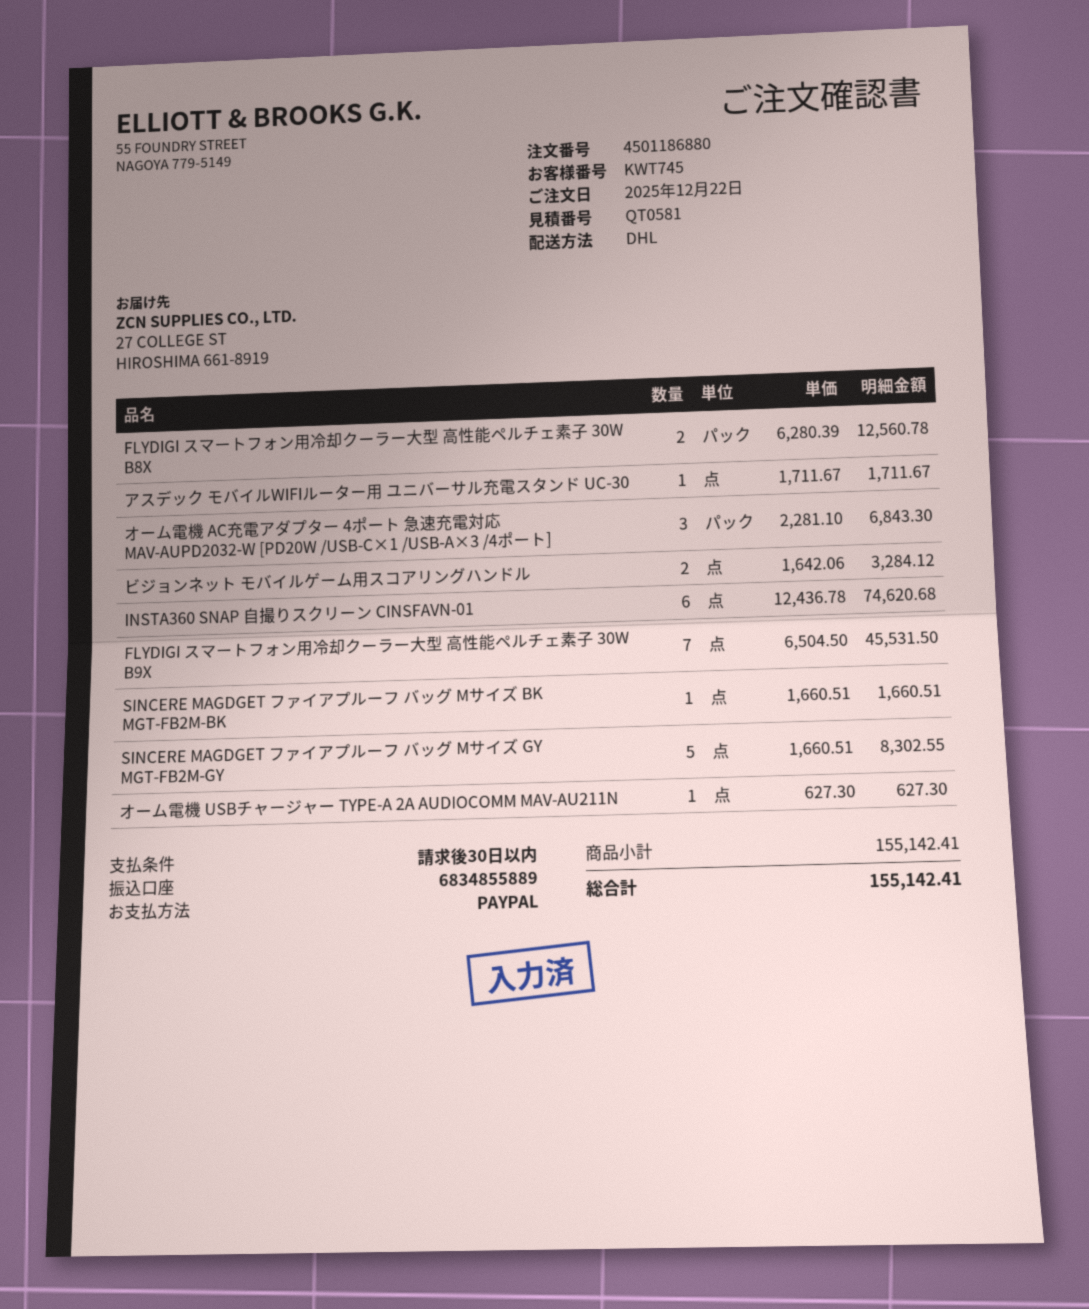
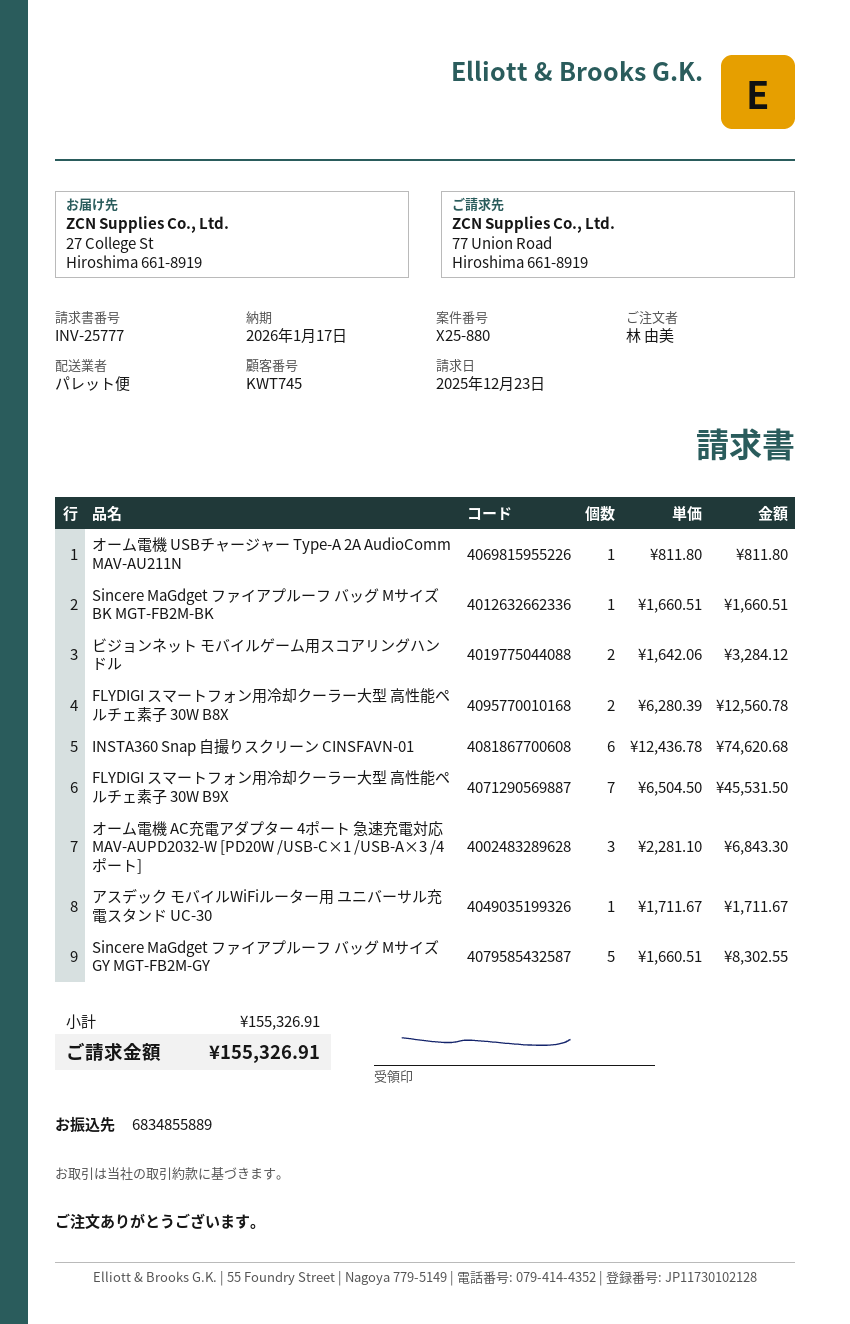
shipping method: DHL -> pallet freight
オーム電機 USBチャージャー TYPE-A 2A AUDIOCOMM MAV-AU211N: 1 x 627.30 = 627.30 -> 1 x 811.80 = 811.80
subtotal: 155142.41 -> 155326.91
total: 155142.41 -> 155326.91

